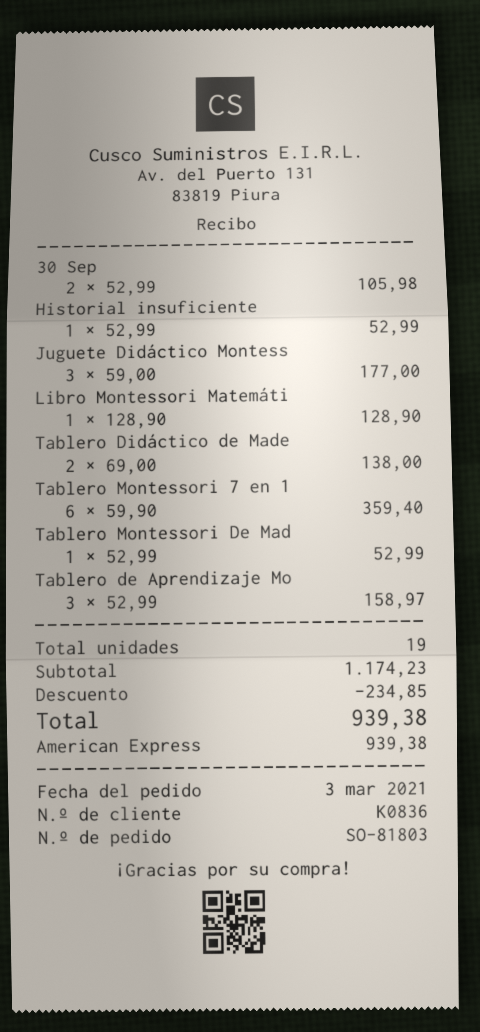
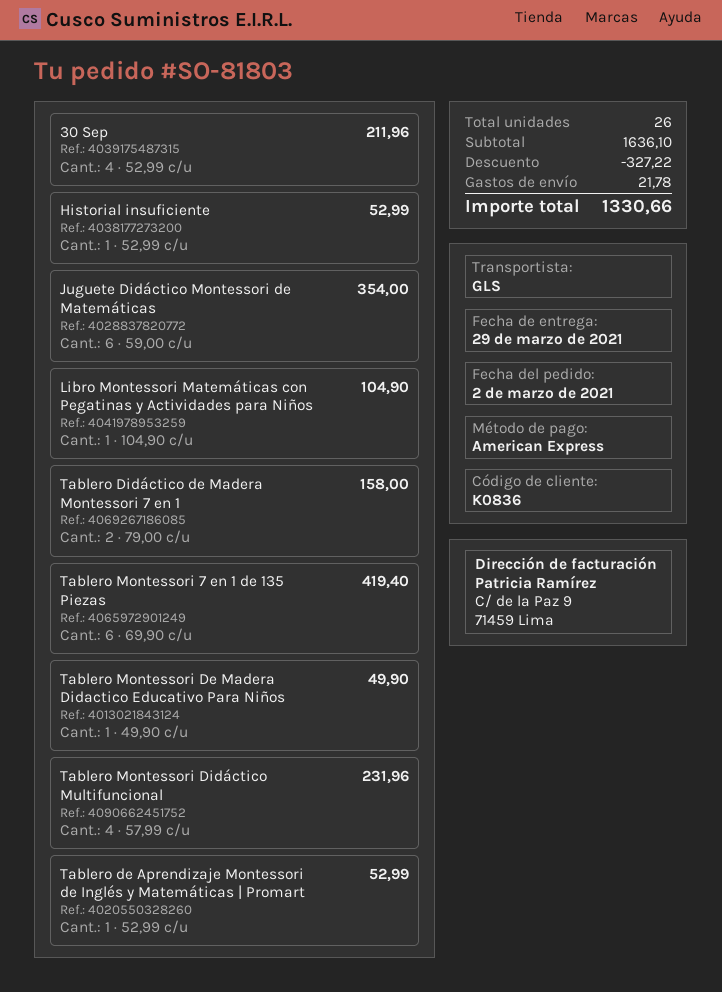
order date: 2021-03-03 -> 2021-03-02
30 Sep: 2 x 52.99 = 105.98 -> 4 x 52.99 = 211.96
Juguete Didáctico Montess: 3 x 59.00 = 177.00 -> 6 x 59.00 = 354.00
Libro Montessori Matemáti: 1 x 128.90 = 128.90 -> 1 x 104.90 = 104.90
Tablero Didáctico de Made: 2 x 69.00 = 138.00 -> 2 x 79.00 = 158.00
Tablero Montessori 7 en 1: 6 x 59.90 = 359.40 -> 6 x 69.90 = 419.40
Tablero Montessori De Mad: 1 x 52.99 = 52.99 -> 1 x 49.90 = 49.90
Tablero de Aprendizaje Mo: 3 x 52.99 = 158.97 -> 1 x 52.99 = 52.99
Tablero Montessori Didáctico Multifuncional: none -> 4 x 57.99 = 231.96
total quantity: 19 -> 26
subtotal: 1174.23 -> 1636.10
discount: 234.85 -> 327.22
shipping: none -> 21.78
total: 939.38 -> 1330.66

